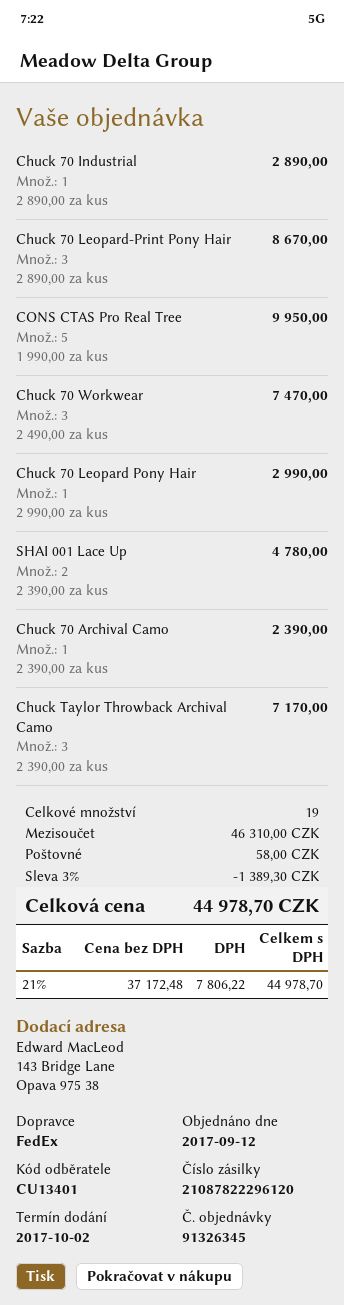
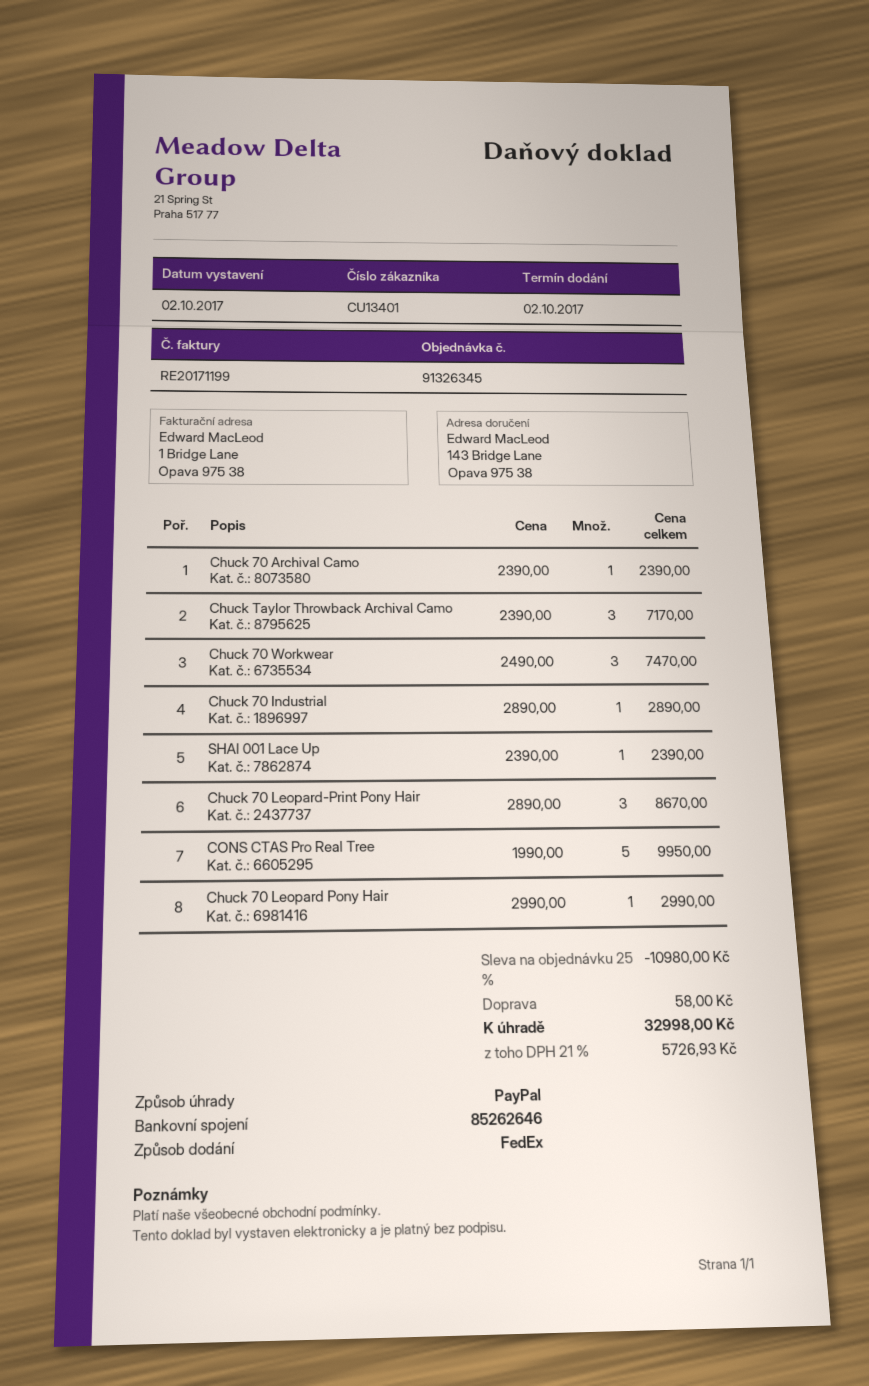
SHAI 001 Lace Up: 2 x 2390.00 = 4780.00 -> 1 x 2390.00 = 2390.00
discount: 3% = 1389.30 -> 25% = 10980.00
tax: 21% = 7806.22 -> 21% = 5726.93
total: 44978.70 -> 32998.00

